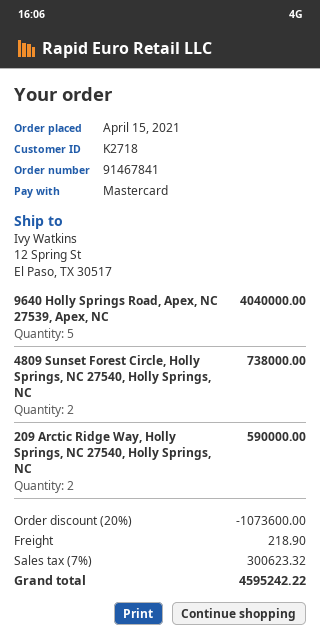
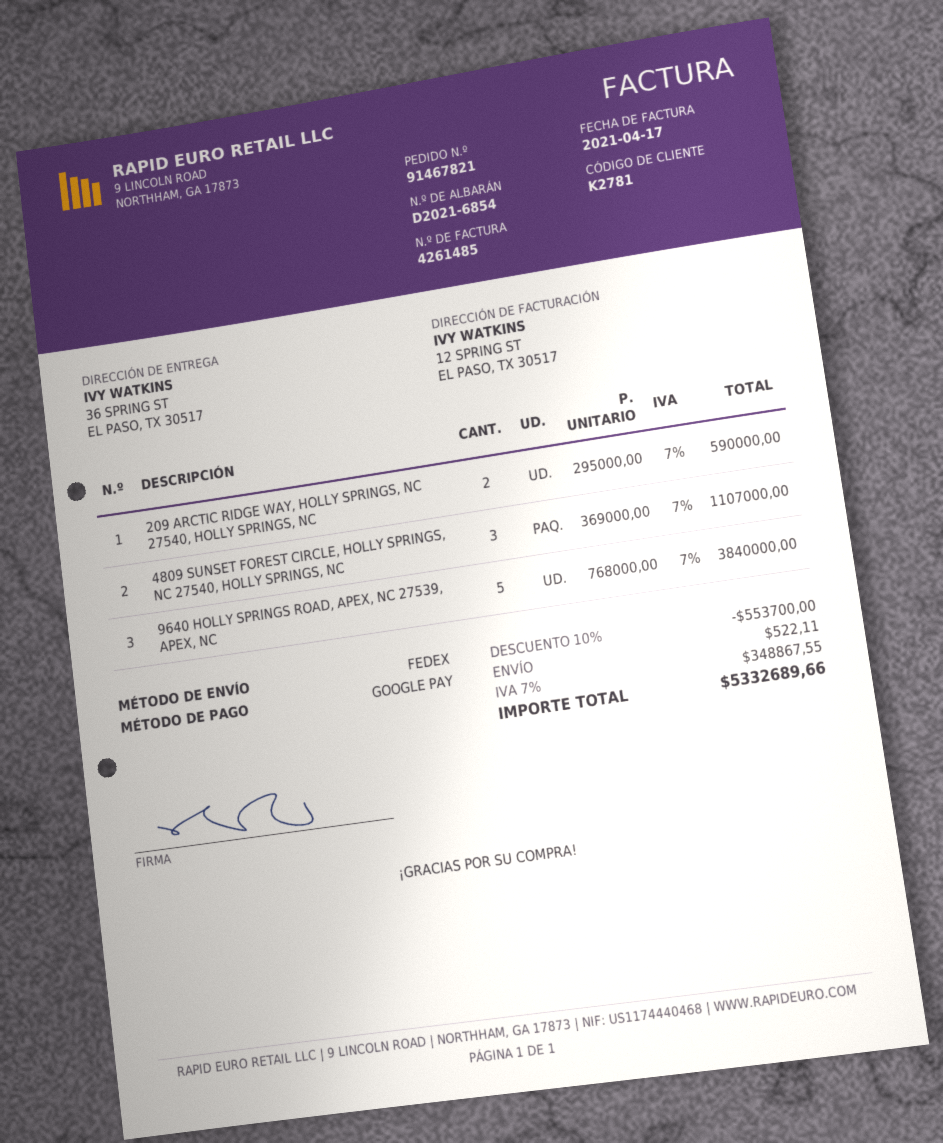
order number: 91467841 -> 91467821
customer number: K2718 -> K2781
payment method: Mastercard -> Google Pay
ship to: 12 Spring St, El Paso, TX 30517 -> 36 SPRING ST, EL PASO, TX 30517
9640 Holly Springs Road, Apex, NC 27539, Apex, NC: 5 for 4040000.00 -> 5 for 3840000.00
4809 Sunset Forest Circle, Holly Springs, NC 27540, Holly Springs, NC: 2 for 738000.00 -> 3 for 1107000.00
discount: 20% = 1073600.00 -> 10% = 553700.00
shipping: 218.90 -> 522.11
tax: 7% = 300623.32 -> 7% = 348867.55
total: 4595242.22 -> 5332689.66

